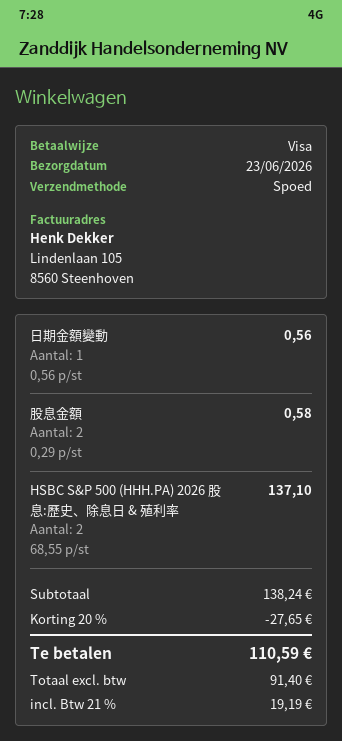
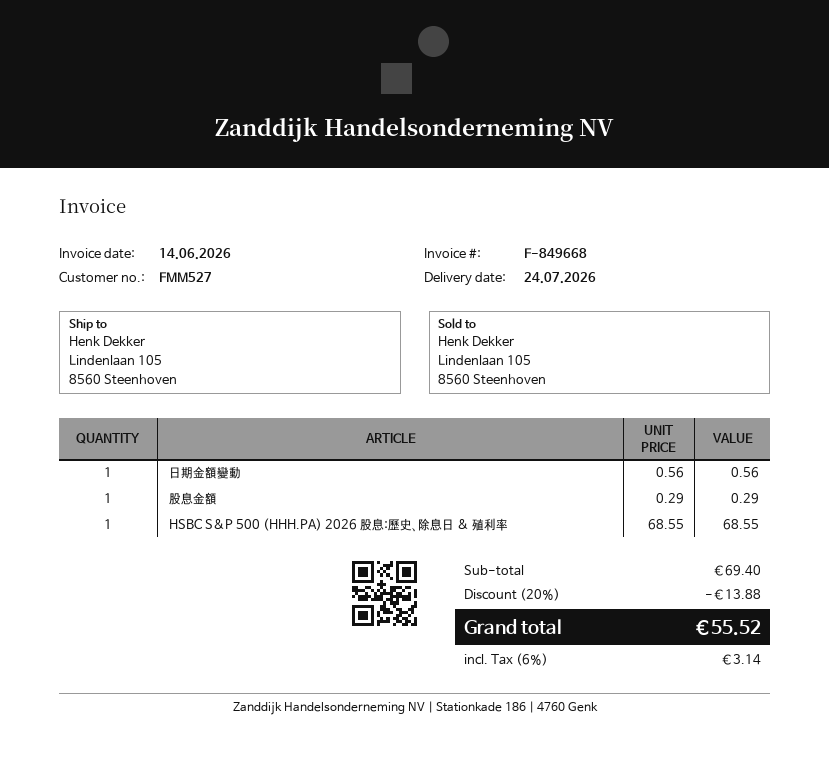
delivery date: 2026-06-23 -> 2026-07-24
股息金額: 2 x 0.29 = 0.58 -> 1 x 0.29 = 0.29
HSBC S&P 500 (HHH.PA) 2026 股息:歷史、除息日 & 殖利率: 2 x 68.55 = 137.10 -> 1 x 68.55 = 68.55
subtotal: 138.24 -> 69.40
discount: 20% = 27.65 -> 20% = 13.88
tax: 21% = 19.19 -> 6% = 3.14
total: 110.59 -> 55.52

